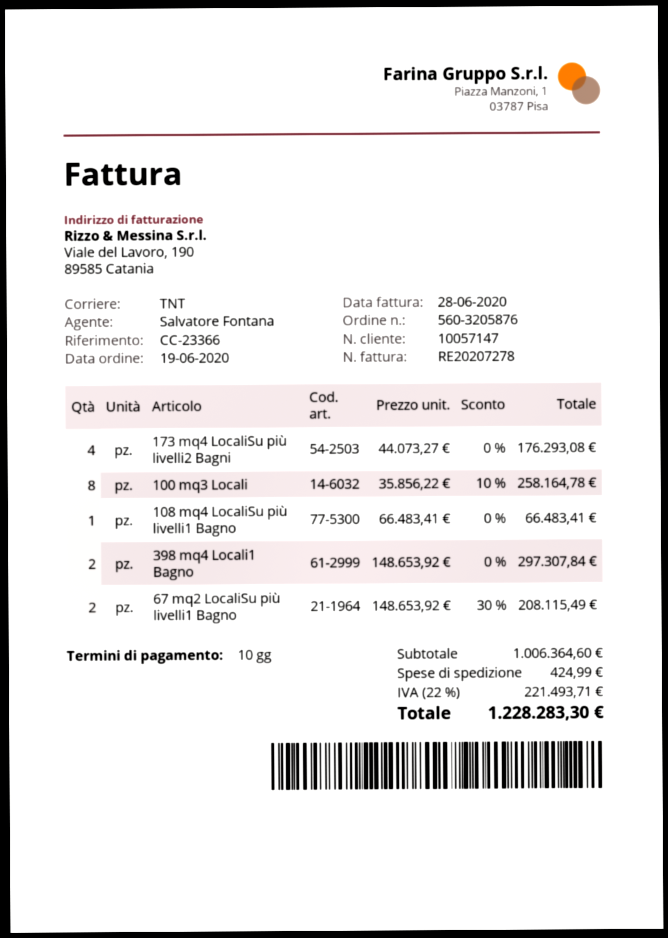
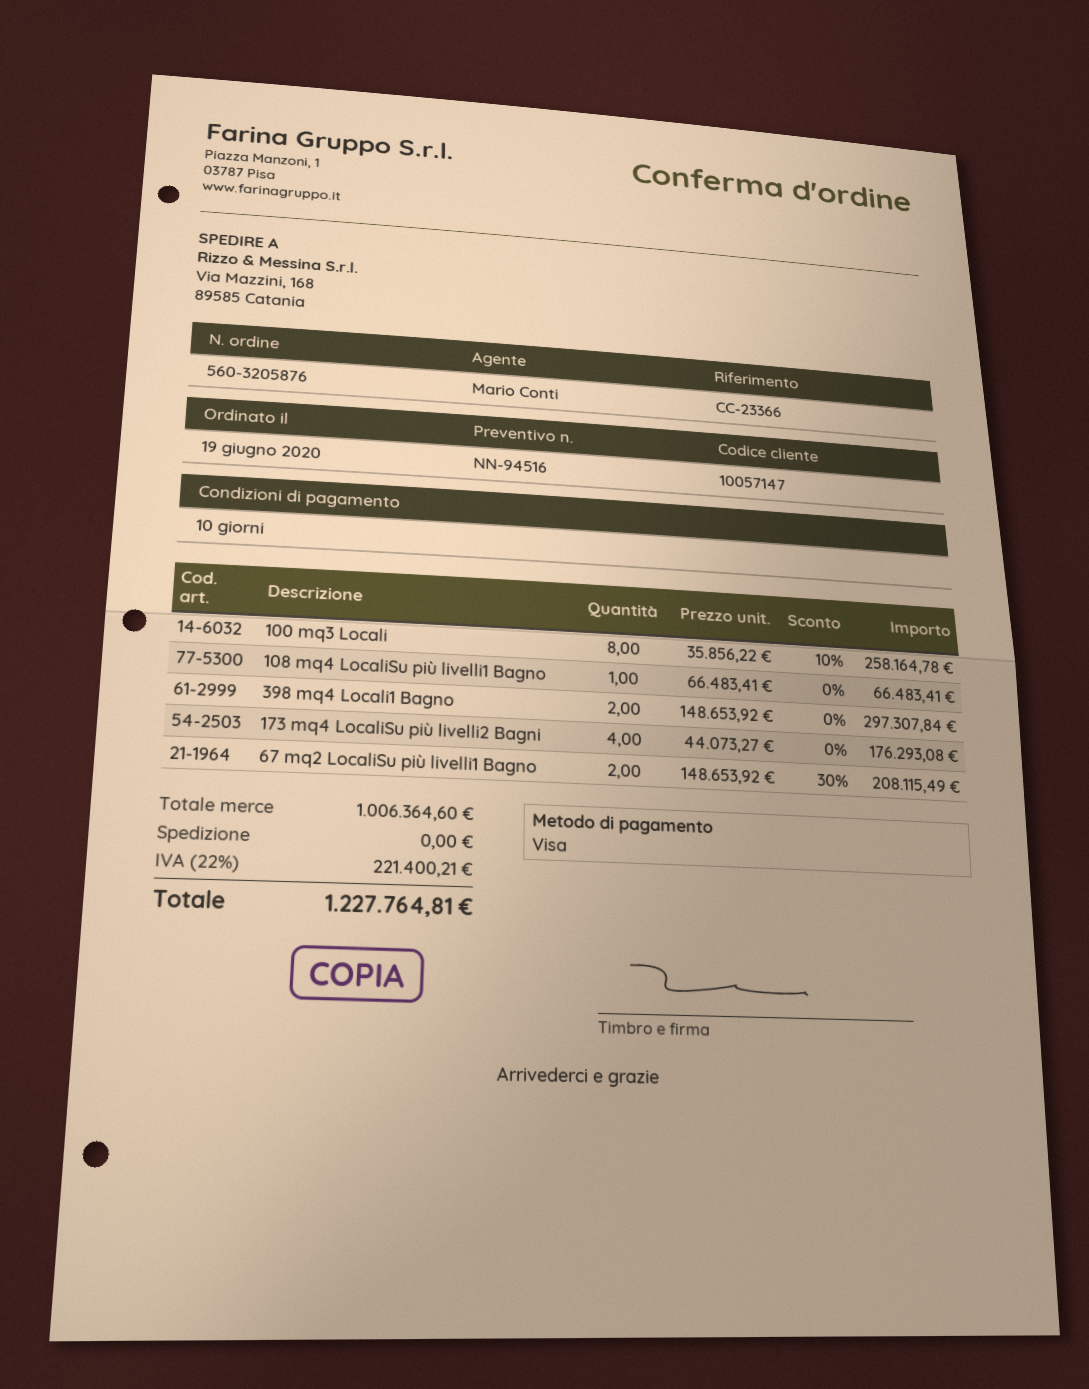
sales rep: Salvatore Fontana -> Mario Conti
shipping: 424.99 -> 0.00
tax: 22% = 221493.71 -> 22% = 221400.21
total: 1228283.30 -> 1227764.81

